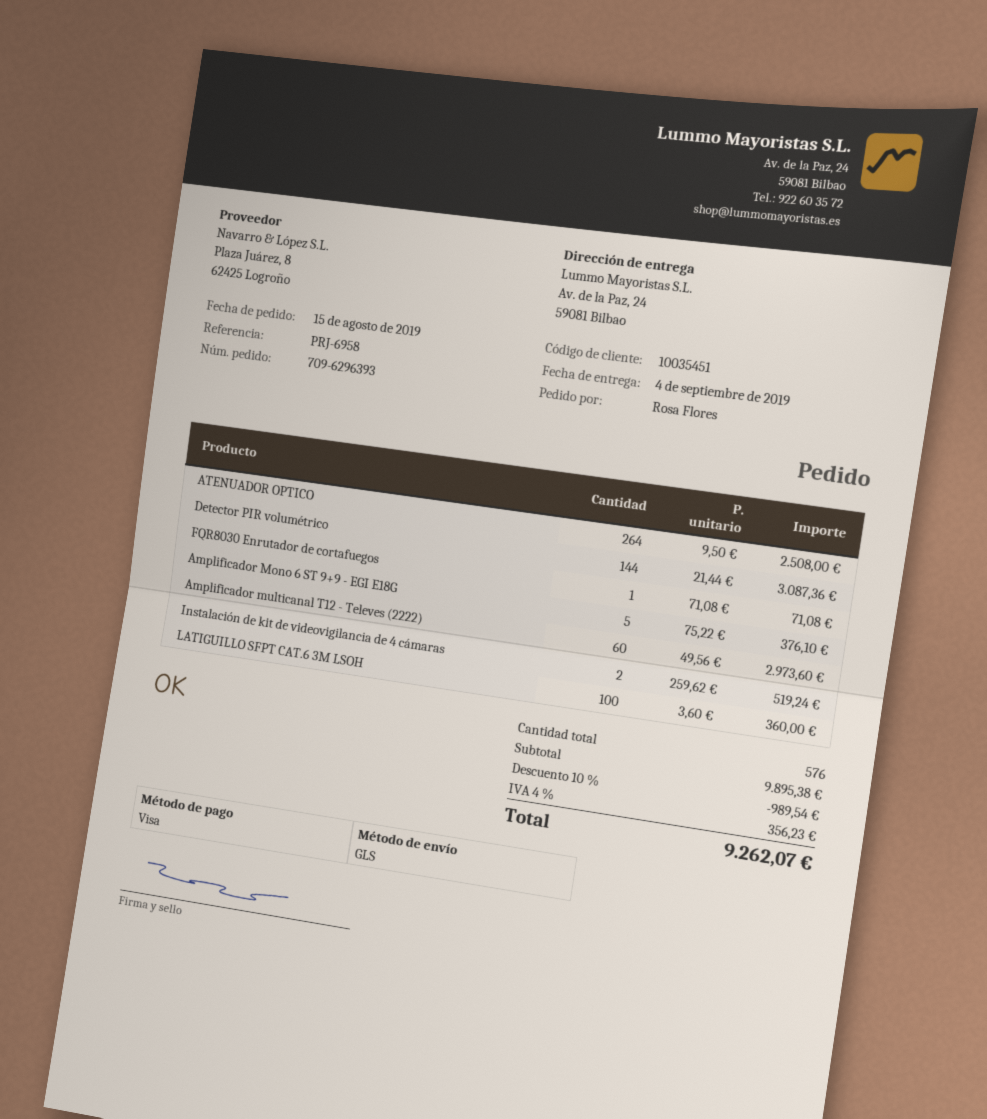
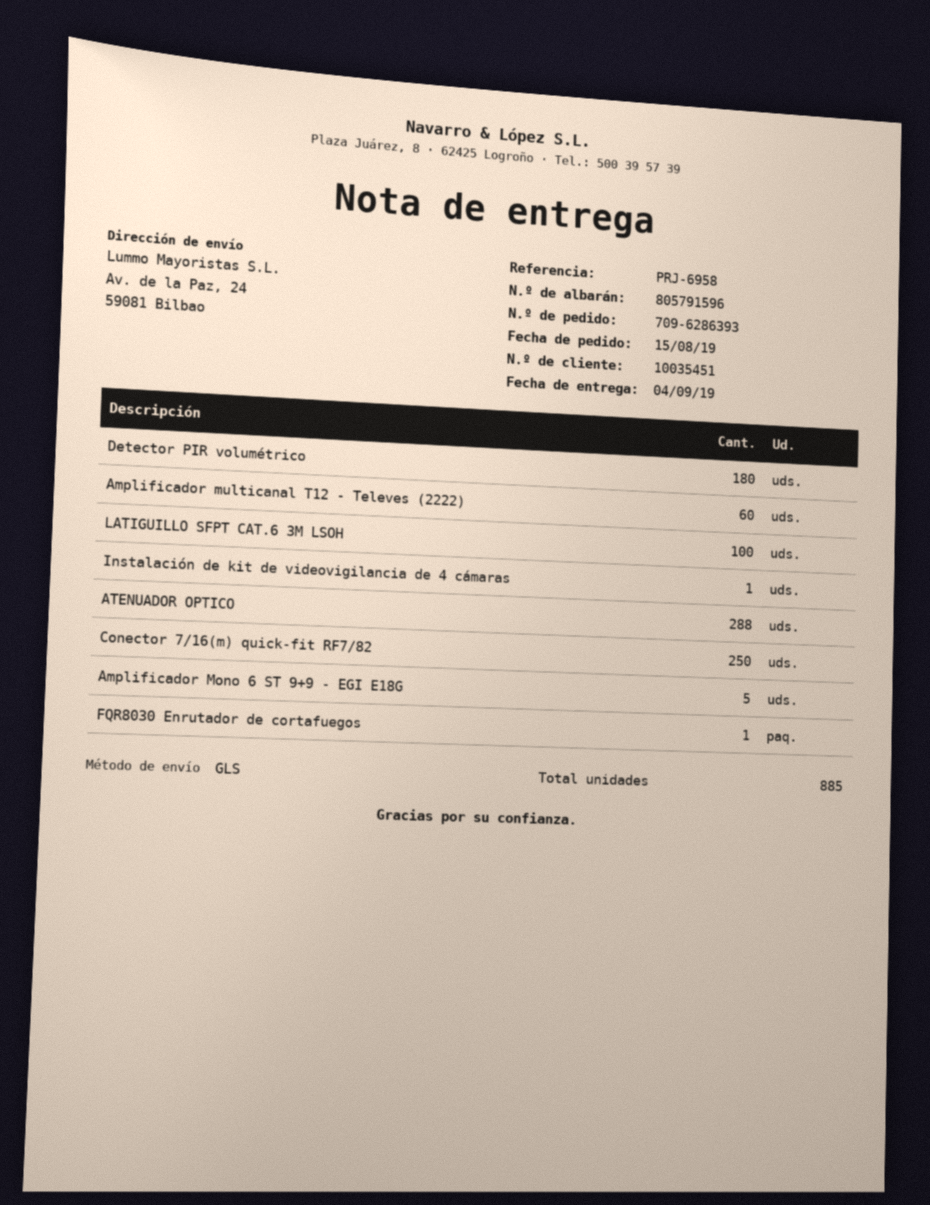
order number: 709-6296393 -> 709-6286393
ATENUADOR OPTICO: 264 -> 288
Detector PIR volumétrico: 144 -> 180
Instalación de kit de videovigilancia de 4 cámaras: 2 -> 1
Conector 7/16(m) quick-fit RF7/82: none -> 250
total quantity: 576 -> 885

